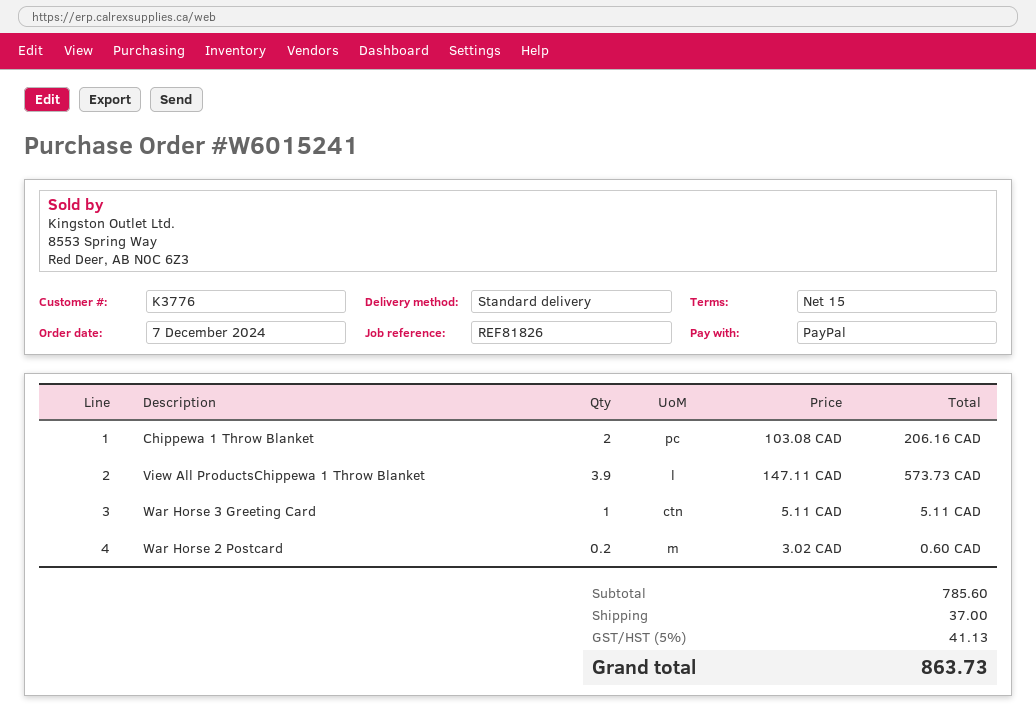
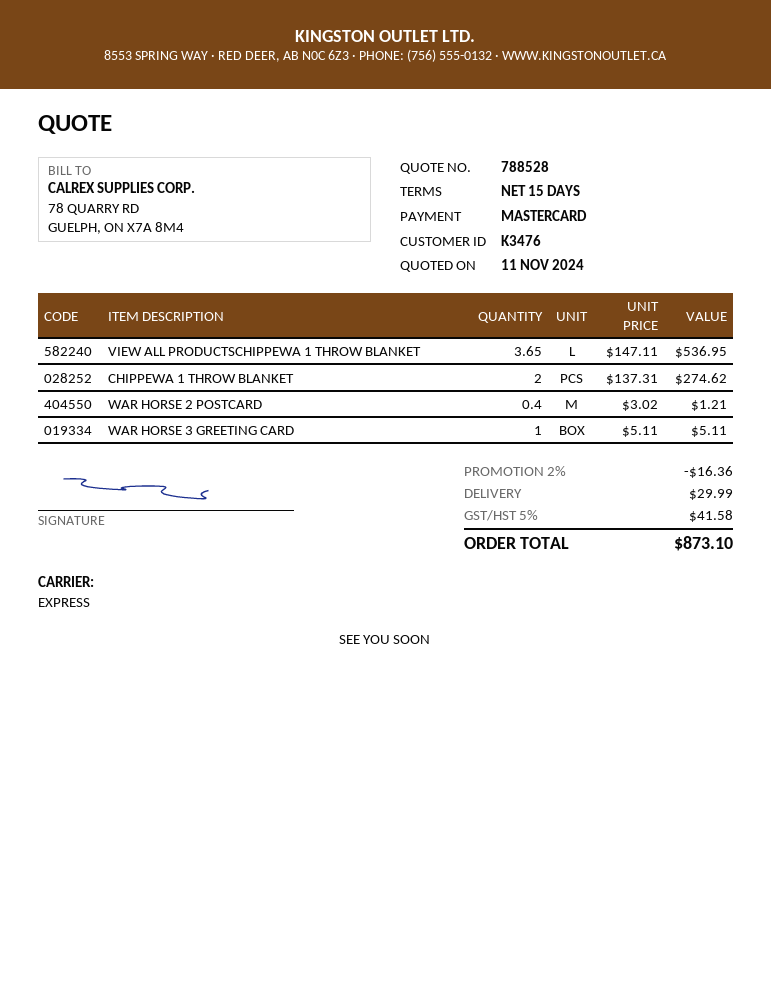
customer number: K3776 -> K3476
payment method: PayPal -> Mastercard
shipping method: standard -> express
Chippewa 1 Throw Blanket: 2 x 103.08 = 206.16 -> 2 x 137.31 = 274.62
View All ProductsChippewa 1 Throw Blanket: 3.9 x 147.11 = 573.73 -> 3.65 x 147.11 = 536.95
War Horse 2 Postcard: 0.2 x 3.02 = 0.60 -> 0.4 x 3.02 = 1.21
discount: none -> 2% = 16.36
shipping: 37.00 -> 29.99
tax: 5% = 41.13 -> 5% = 41.58
total: 863.73 -> 873.10

